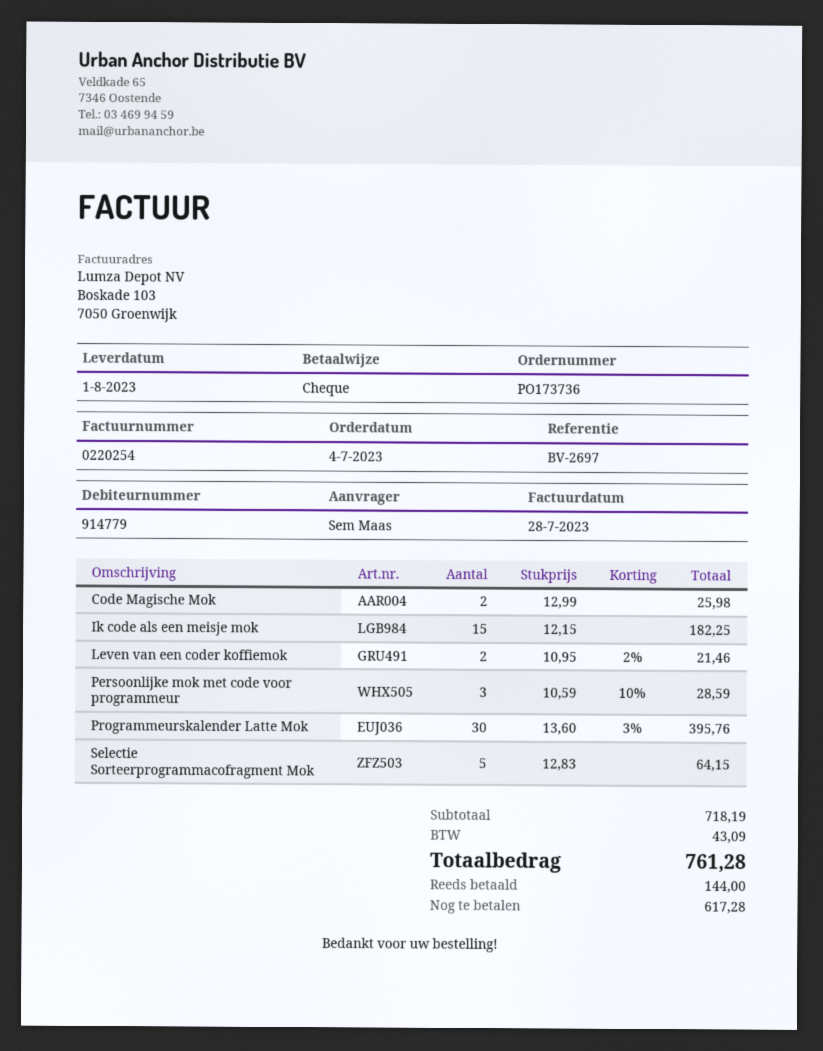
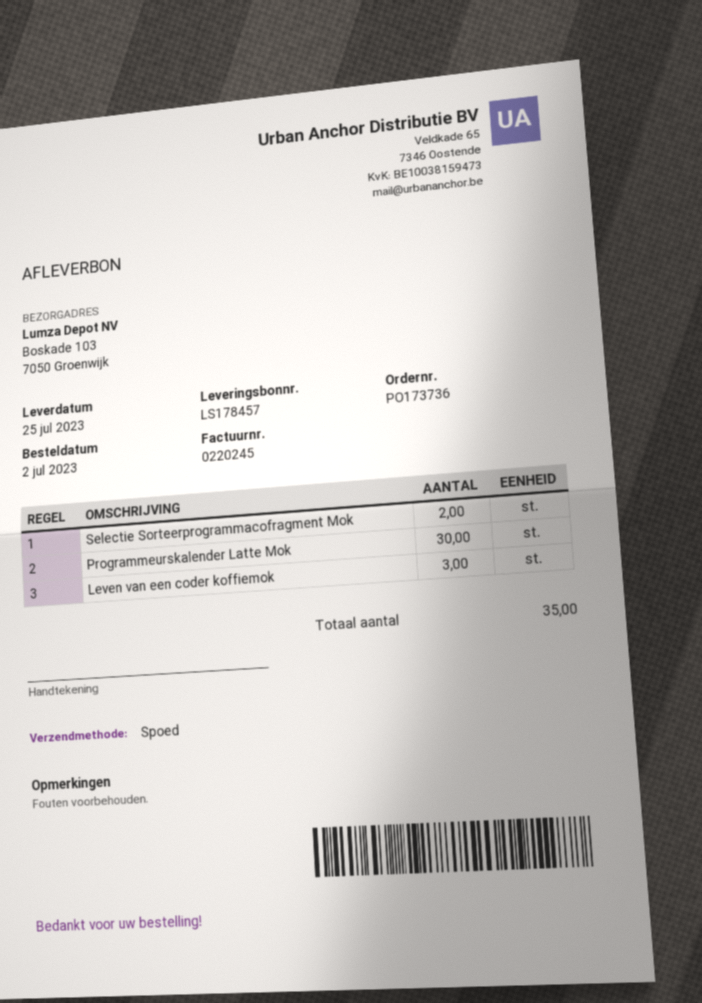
order date: 2023-07-04 -> 2023-07-02
delivery date: 2023-08-01 -> 2023-07-25
invoice number: 0220254 -> 0220245
Code Magische Mok: 2 -> none
Ik code als een meisje mok: 15 -> none
Leven van een coder koffiemok: 2 -> 3
Persoonlijke mok met code voor programmeur: 3 -> none
Selectie Sorteerprogrammacofragment Mok: 5 -> 2

